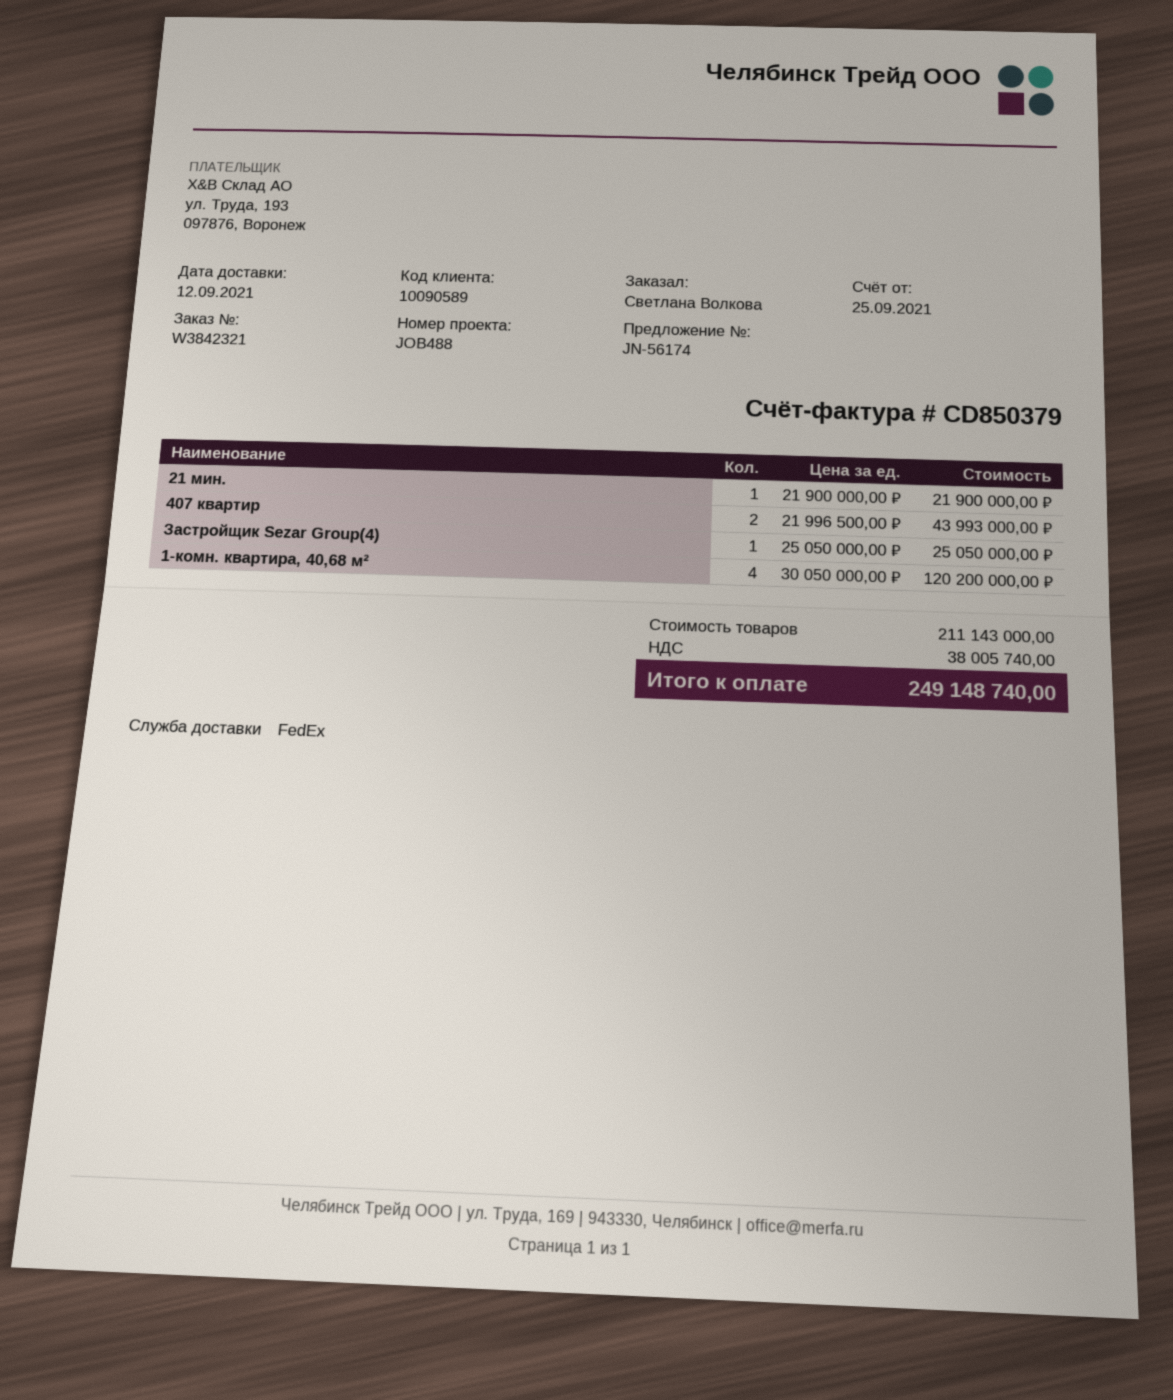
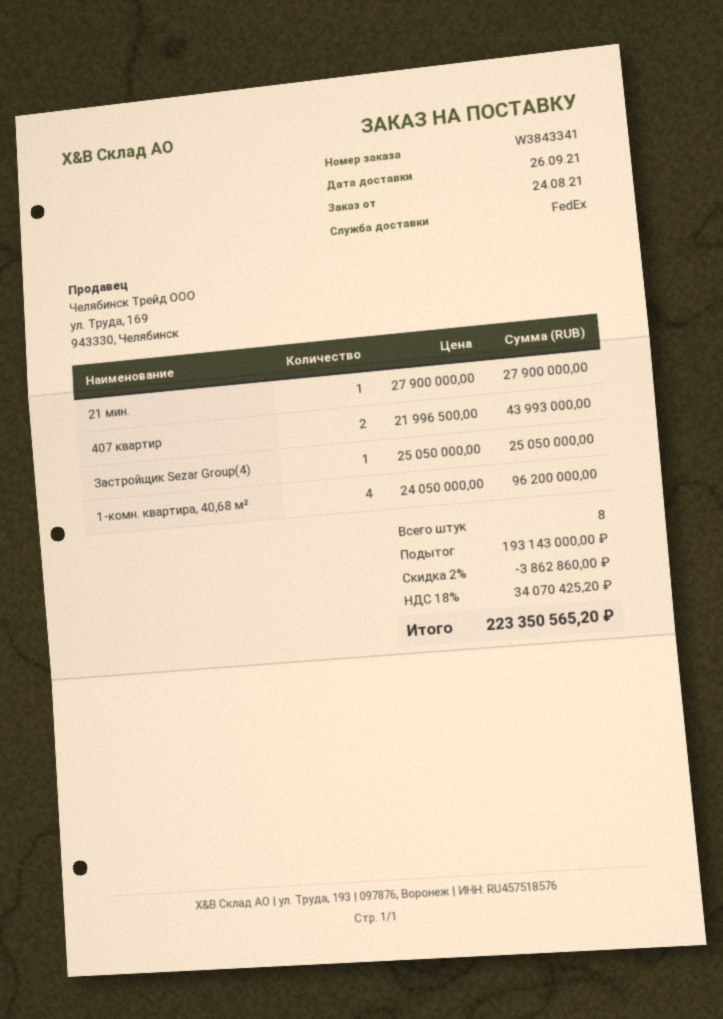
order number: W3842321 -> W3843341
delivery date: 2021-09-12 -> 2021-09-26
21 мин.: 1 x 21900000.00 = 21900000.00 -> 1 x 27900000.00 = 27900000.00
1-комн. квартира, 40,68 м²: 4 x 30050000.00 = 120200000.00 -> 4 x 24050000.00 = 96200000.00
subtotal: 211143000.00 -> 193143000.00
discount: none -> 2% = 3862860.00
tax: 38005740.00 -> 34070425.20
total: 249148740.00 -> 223350565.20

